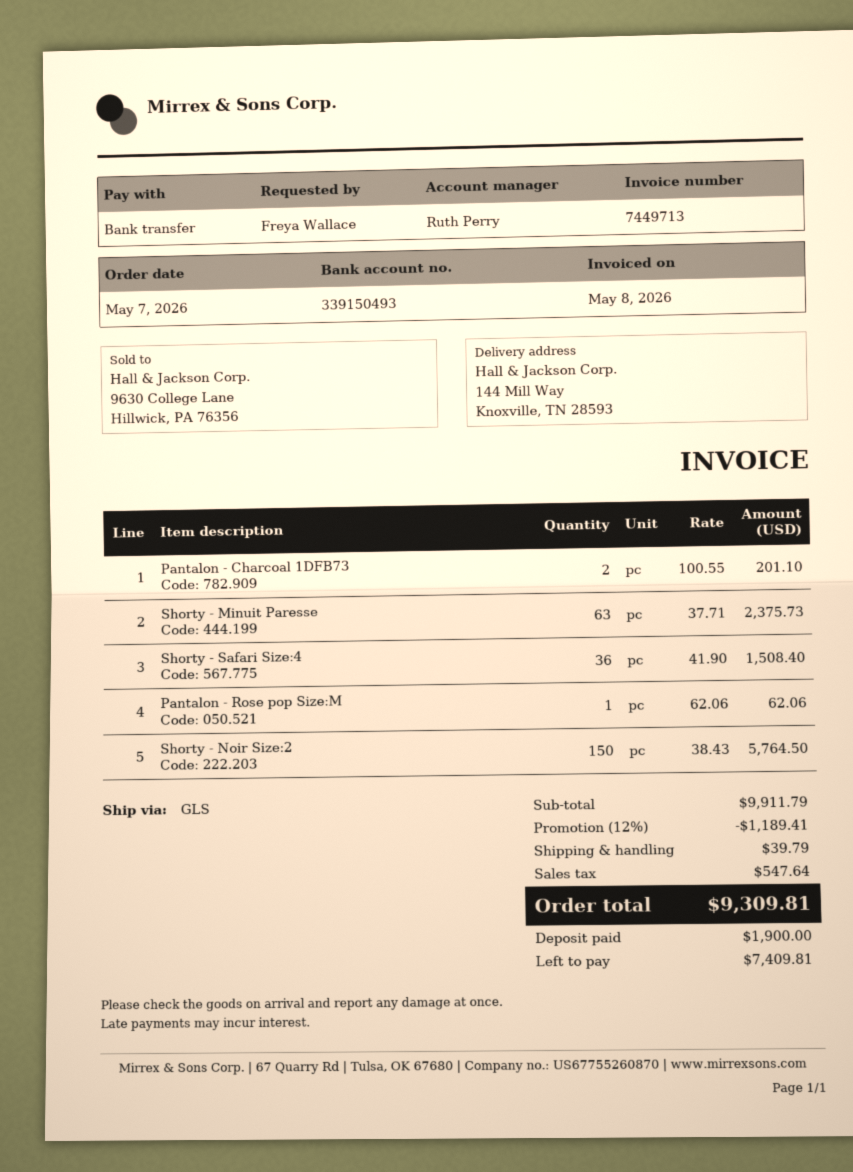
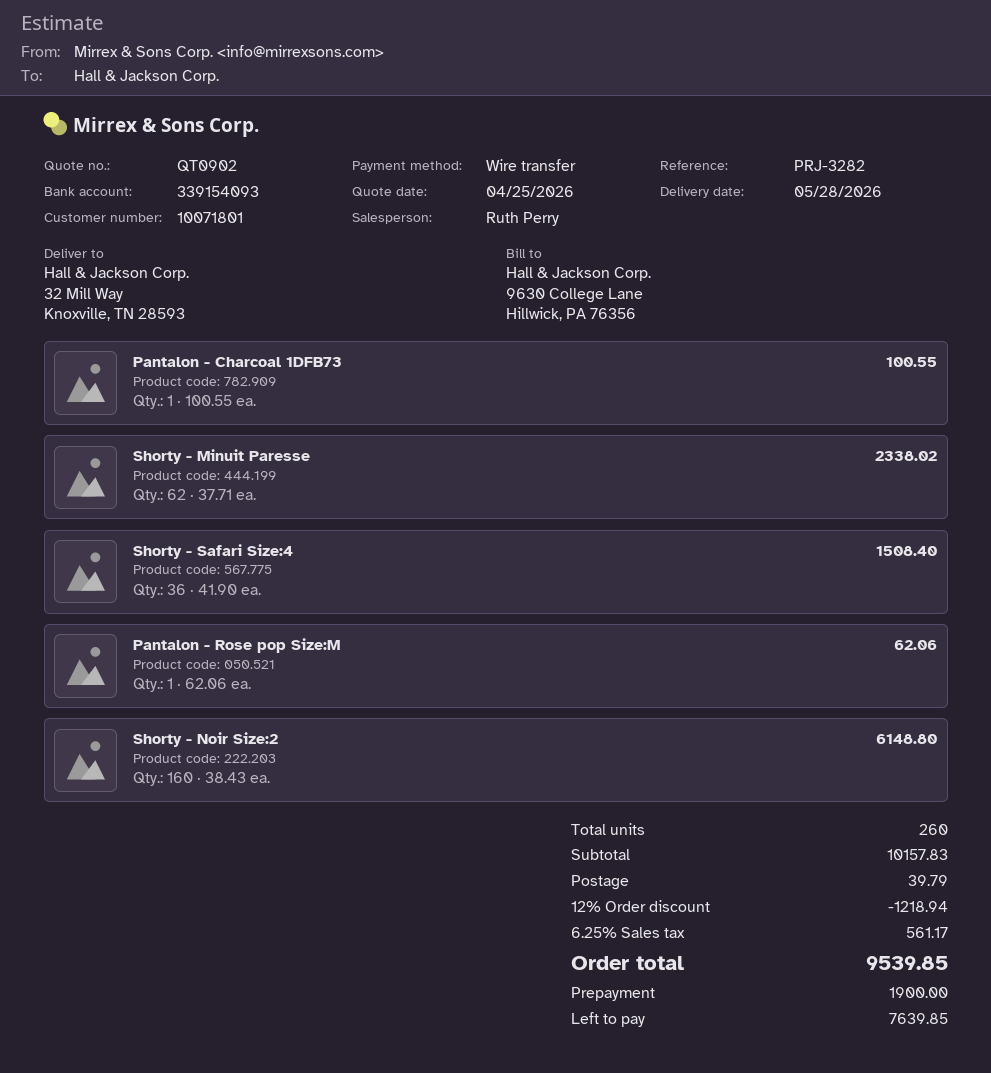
bank account: 339150493 -> 339154093
ship to: 144 Mill Way, Knoxville, TN 28593 -> 32 Mill Way, Knoxville, TN 28593
Pantalon - Charcoal 1DFB73: 2 x 100.55 = 201.10 -> 1 x 100.55 = 100.55
Shorty - Minuit Paresse: 63 x 37.71 = 2375.73 -> 62 x 37.71 = 2338.02
Shorty - Noir Size:2: 150 x 38.43 = 5764.50 -> 160 x 38.43 = 6148.80
subtotal: 9911.79 -> 10157.83
discount: 12% = 1189.41 -> 12% = 1218.94
tax: 547.64 -> 561.17
total: 9309.81 -> 9539.85
balance: 7409.81 -> 7639.85

